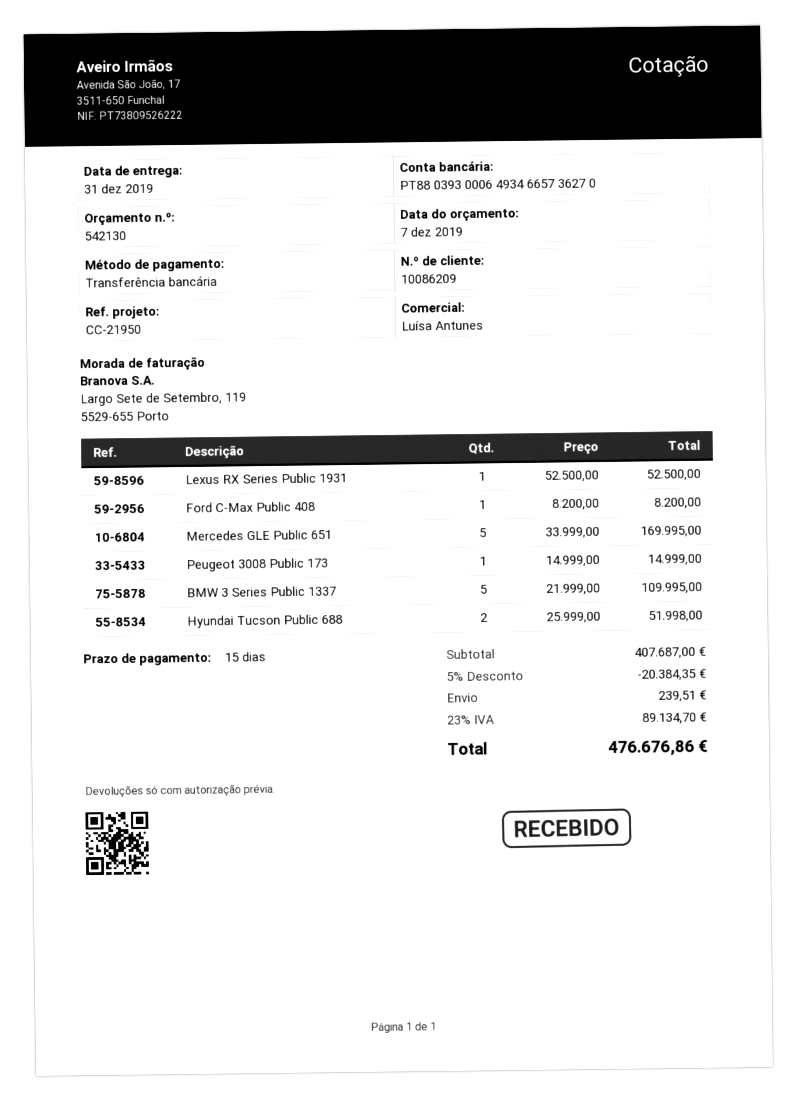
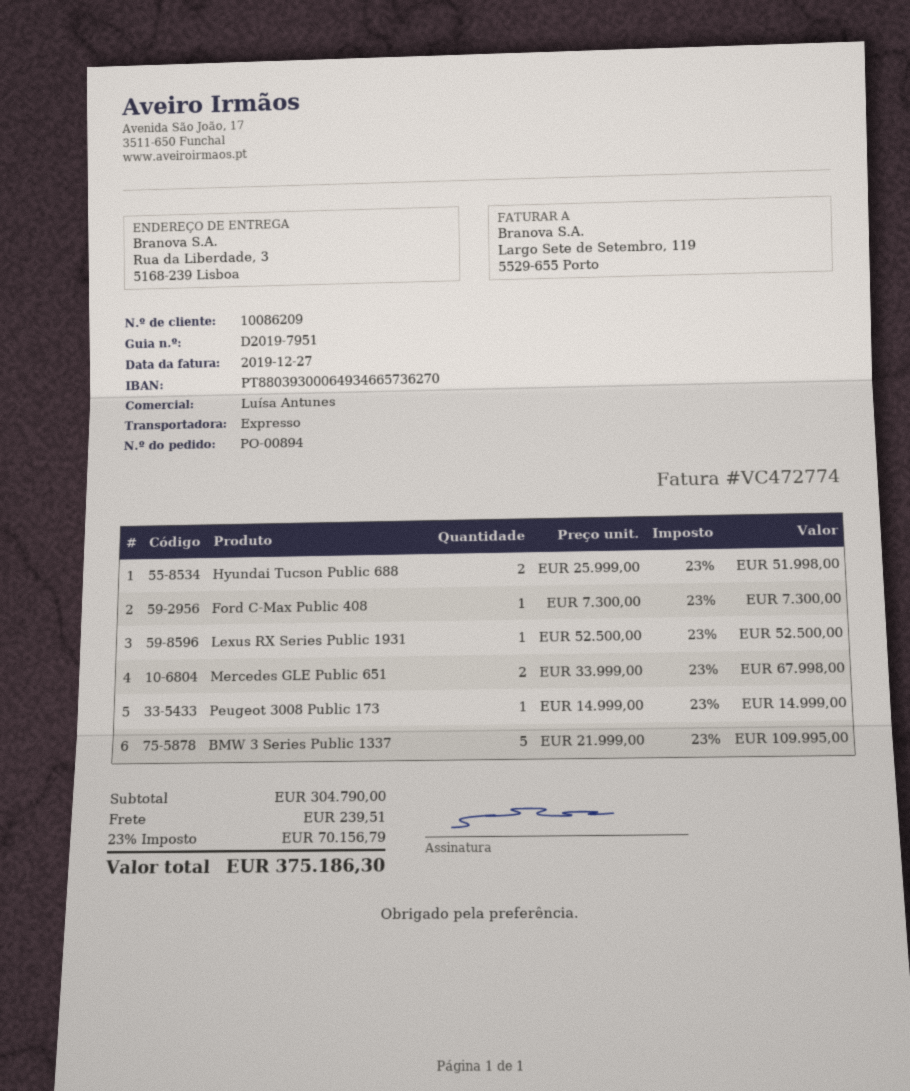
Ford C-Max Public 408: 1 x 8200.00 = 8200.00 -> 1 x 7300.00 = 7300.00
Mercedes GLE Public 651: 5 x 33999.00 = 169995.00 -> 2 x 33999.00 = 67998.00
subtotal: 407687.00 -> 304790.00
discount: 5% = 20384.35 -> none
tax: 23% = 89134.70 -> 23% = 70156.79
total: 476676.86 -> 375186.30

